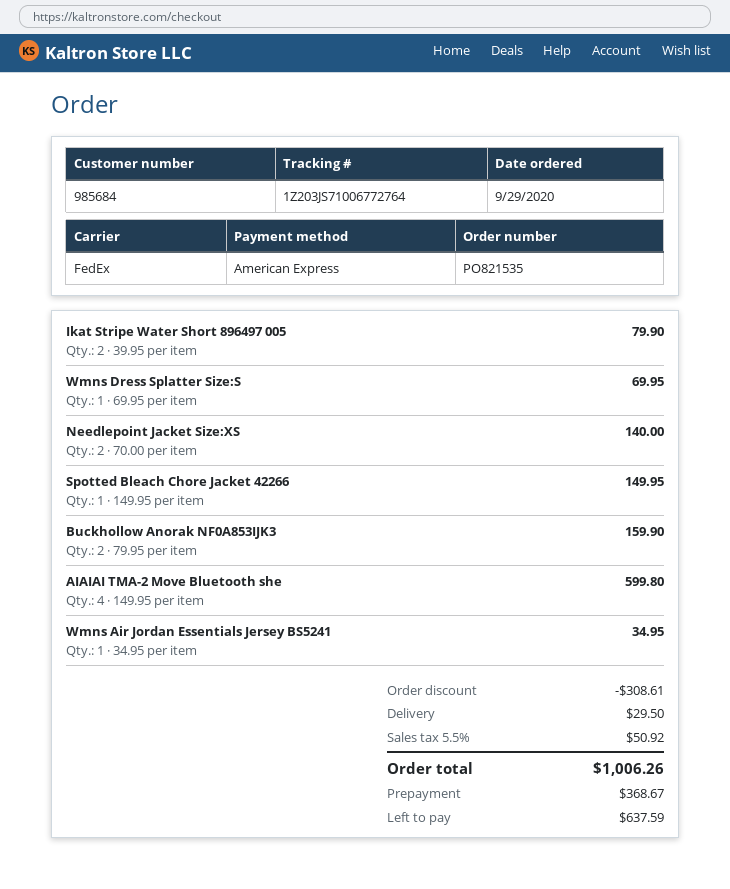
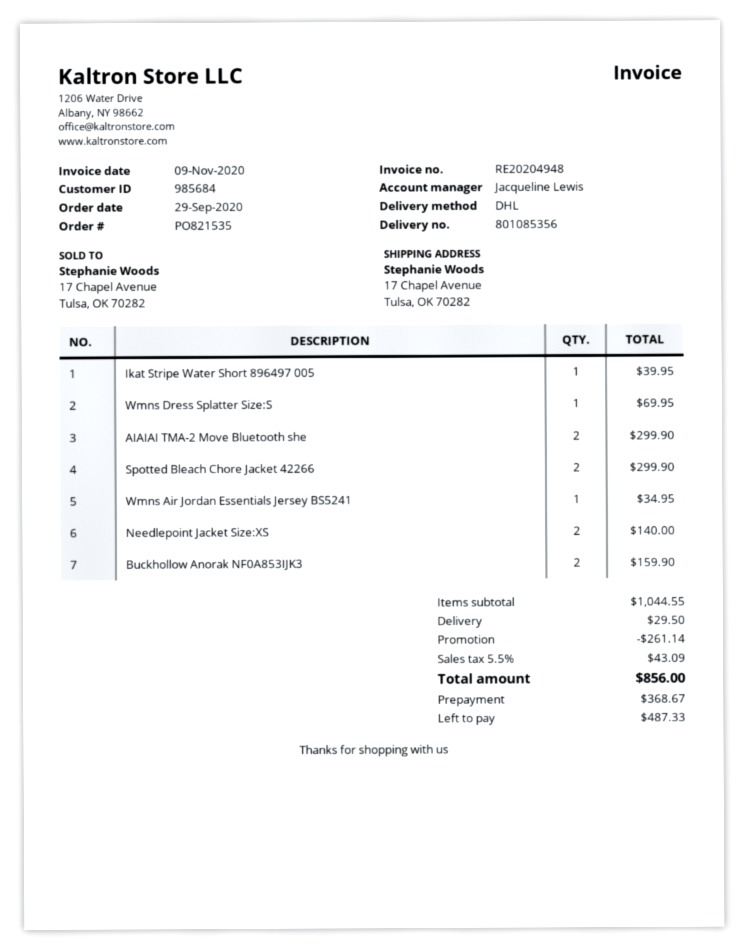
shipping method: FedEx -> DHL
Ikat Stripe Water Short 896497 005: 2 for 79.90 -> 1 for 39.95
Spotted Bleach Chore Jacket 42266: 1 for 149.95 -> 2 for 299.90
AIAIAI TMA-2 Move Bluetooth she: 4 for 599.80 -> 2 for 299.90
discount: 308.61 -> 261.14
tax: 5.5% = 50.92 -> 5.5% = 43.09
total: 1006.26 -> 856.00
balance: 637.59 -> 487.33

